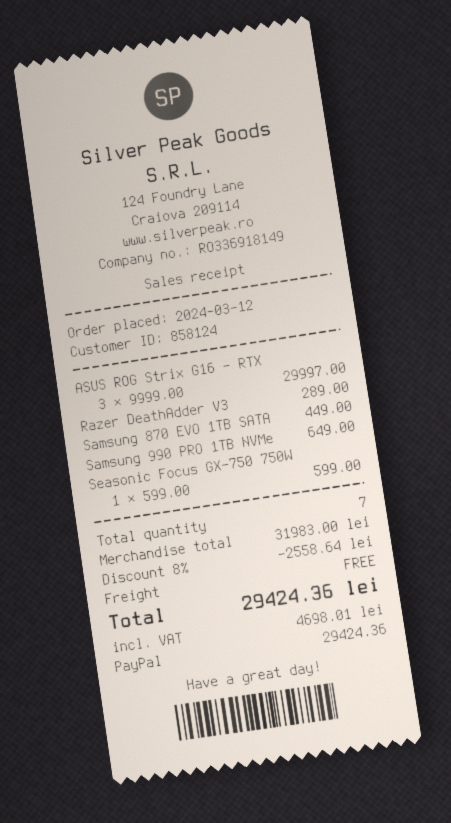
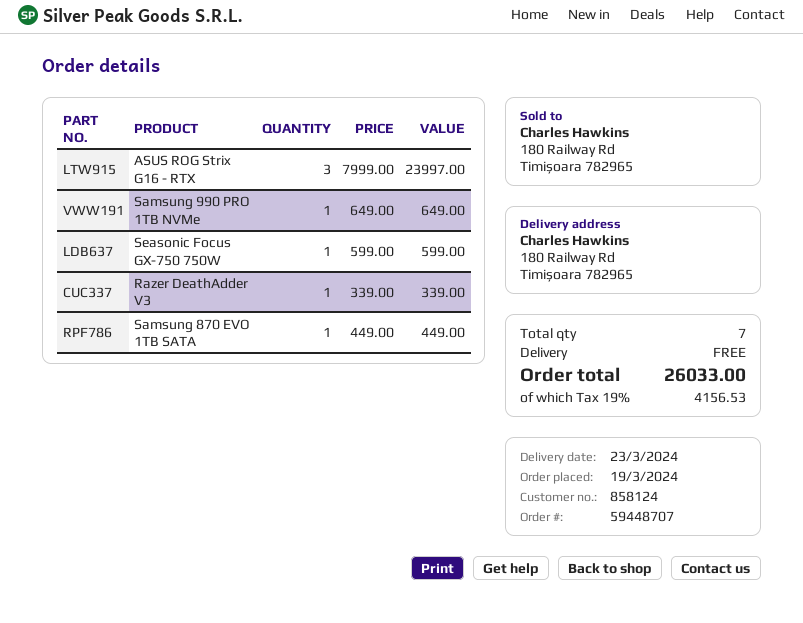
order date: 2024-03-12 -> 2024-03-19
ASUS ROG Strix G16 - RTX: 3 x 9999.00 = 29997.00 -> 3 x 7999.00 = 23997.00
Razer DeathAdder V3: 1 x 289.00 = 289.00 -> 1 x 339.00 = 339.00
discount: 8% = 2558.64 -> none
tax: 4698.01 -> 4156.53
total: 29424.36 -> 26033.00

